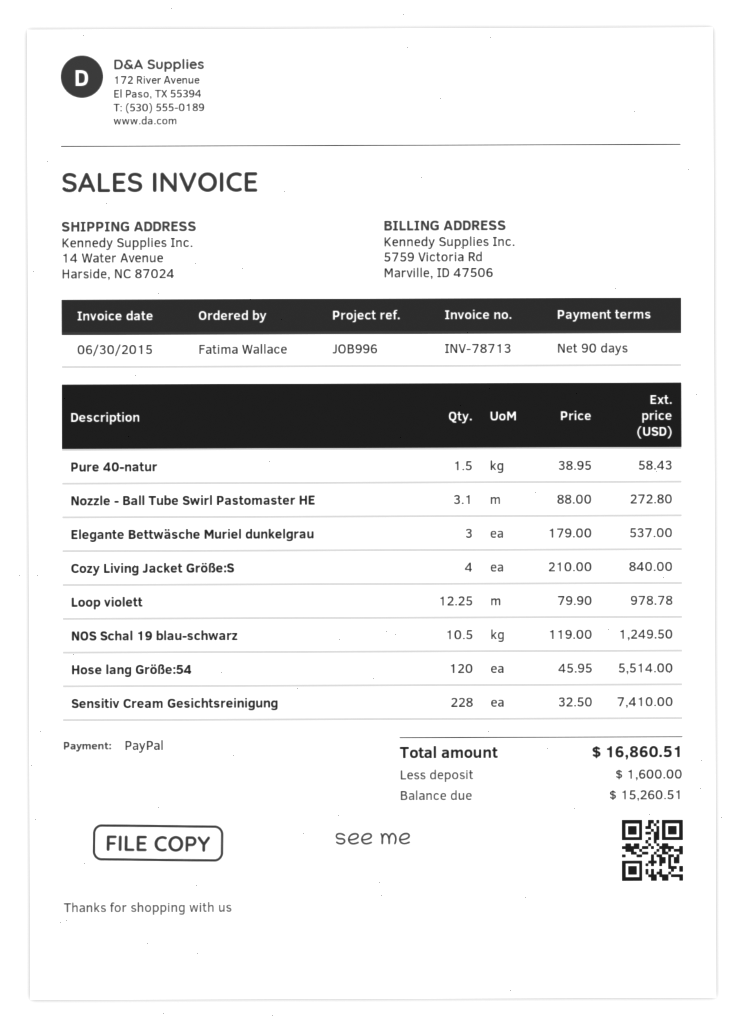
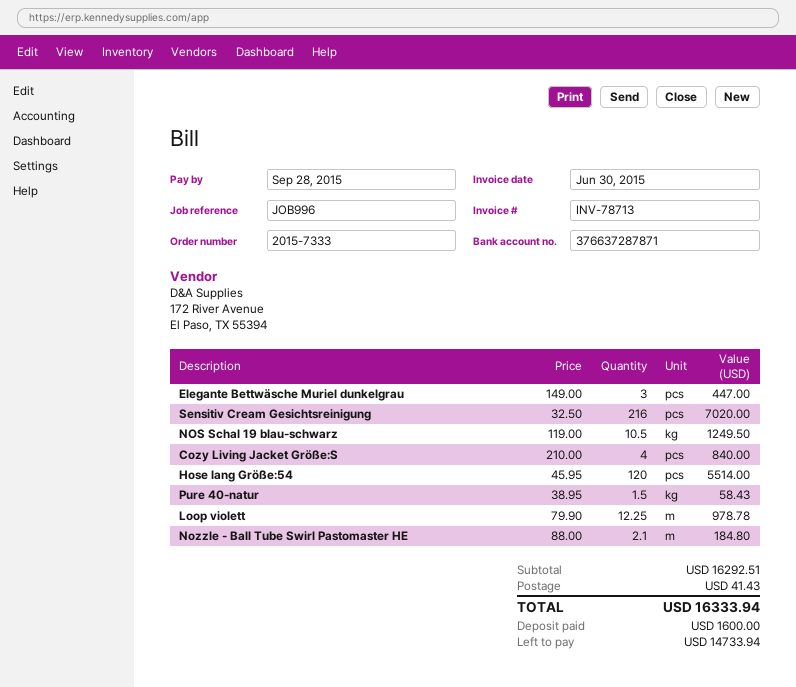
Nozzle - Ball Tube Swirl Pastomaster HE: 3.1 x 88.00 = 272.80 -> 2.1 x 88.00 = 184.80
Elegante Bettwäsche Muriel dunkelgrau: 3 x 179.00 = 537.00 -> 3 x 149.00 = 447.00
Sensitiv Cream Gesichtsreinigung: 228 x 32.50 = 7410.00 -> 216 x 32.50 = 7020.00
shipping: none -> 41.43
total: 16860.51 -> 16333.94
balance: 15260.51 -> 14733.94

